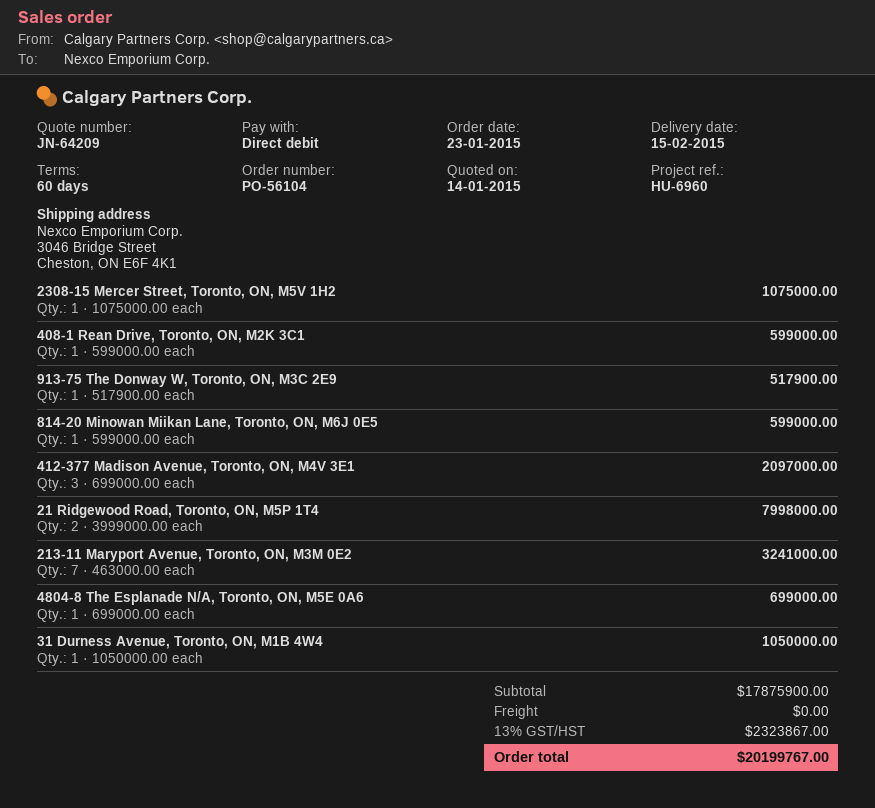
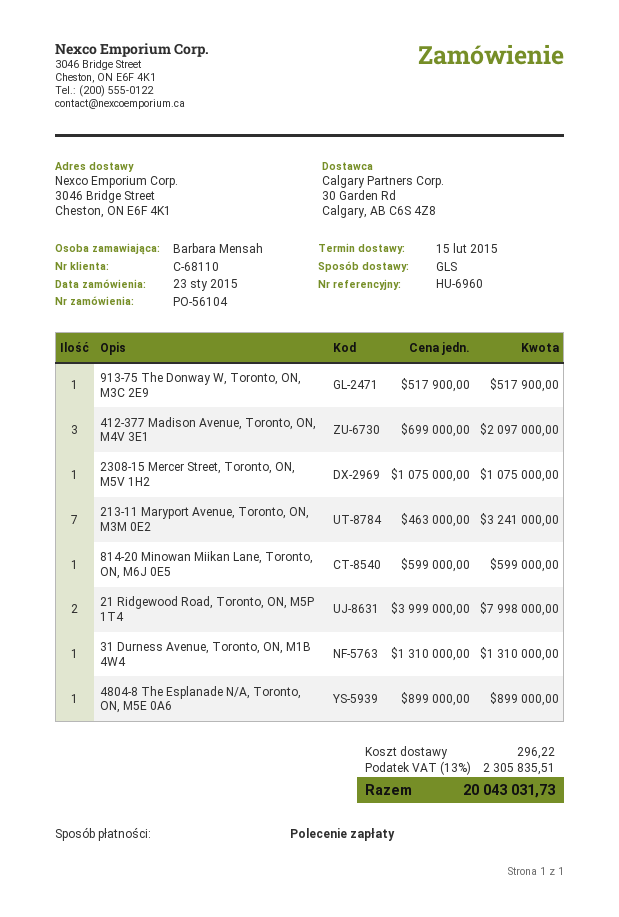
408-1 Rean Drive, Toronto, ON, M2K 3C1: 1 x 599000.00 = 599000.00 -> none
4804-8 The Esplanade N/A, Toronto, ON, M5E 0A6: 1 x 699000.00 = 699000.00 -> 1 x 899000.00 = 899000.00
31 Durness Avenue, Toronto, ON, M1B 4W4: 1 x 1050000.00 = 1050000.00 -> 1 x 1310000.00 = 1310000.00
shipping: 0.00 -> 296.22
tax: 13% = 2323867.00 -> 13% = 2305835.51
total: 20199767.00 -> 20043031.73

